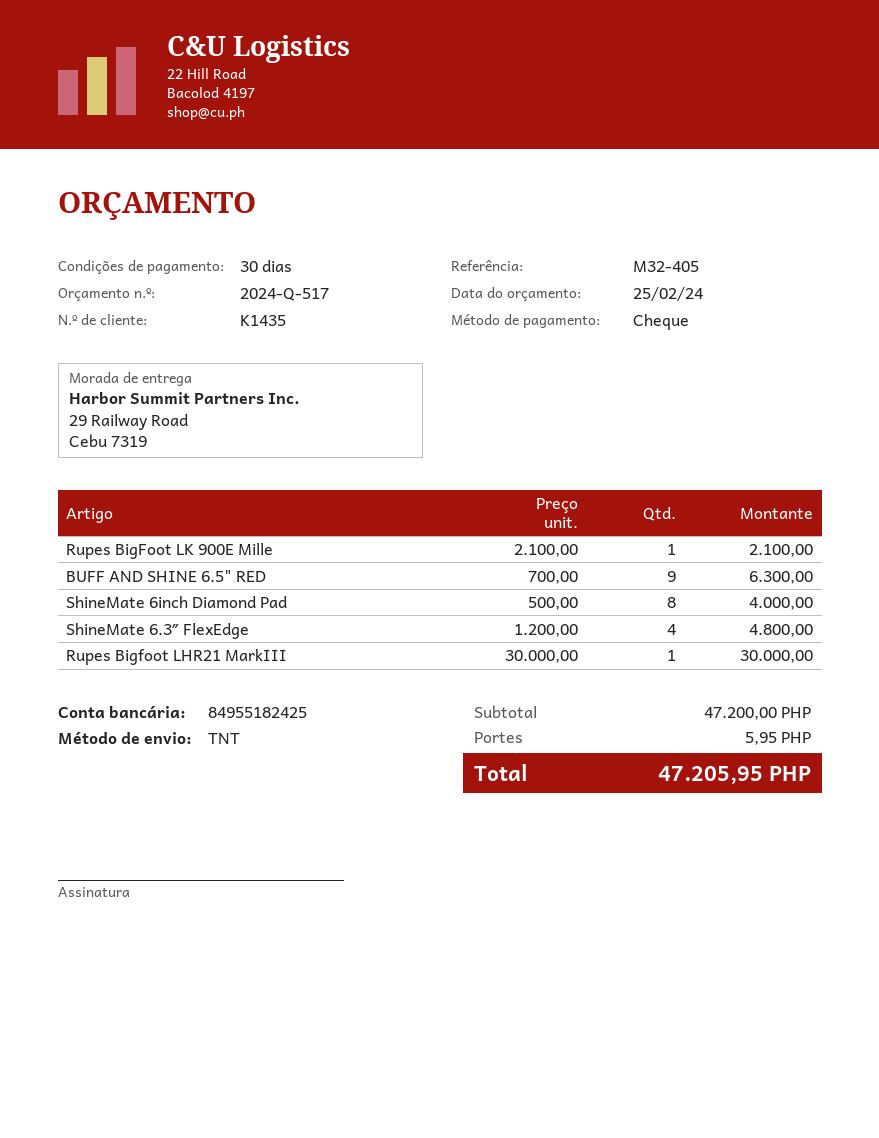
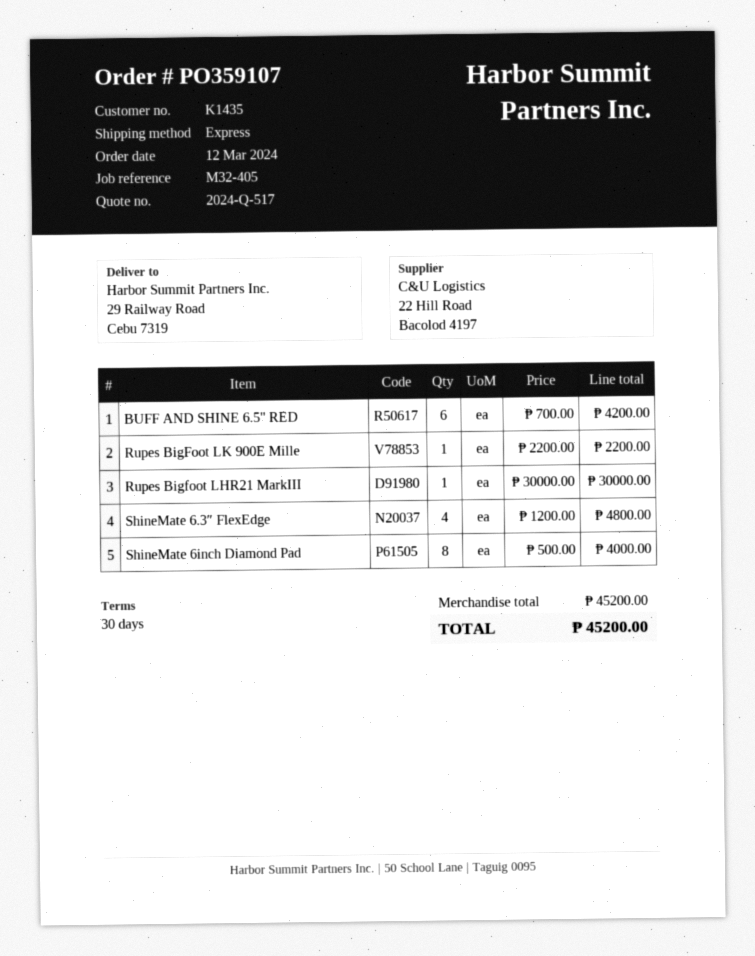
shipping method: TNT -> express
Rupes BigFoot LK 900E Mille: 1 x 2100.00 = 2100.00 -> 1 x 2200.00 = 2200.00
BUFF AND SHINE 6.5" RED: 9 x 700.00 = 6300.00 -> 6 x 700.00 = 4200.00
subtotal: 47200.00 -> 45200.00
shipping: 5.95 -> none
total: 47205.95 -> 45200.00

